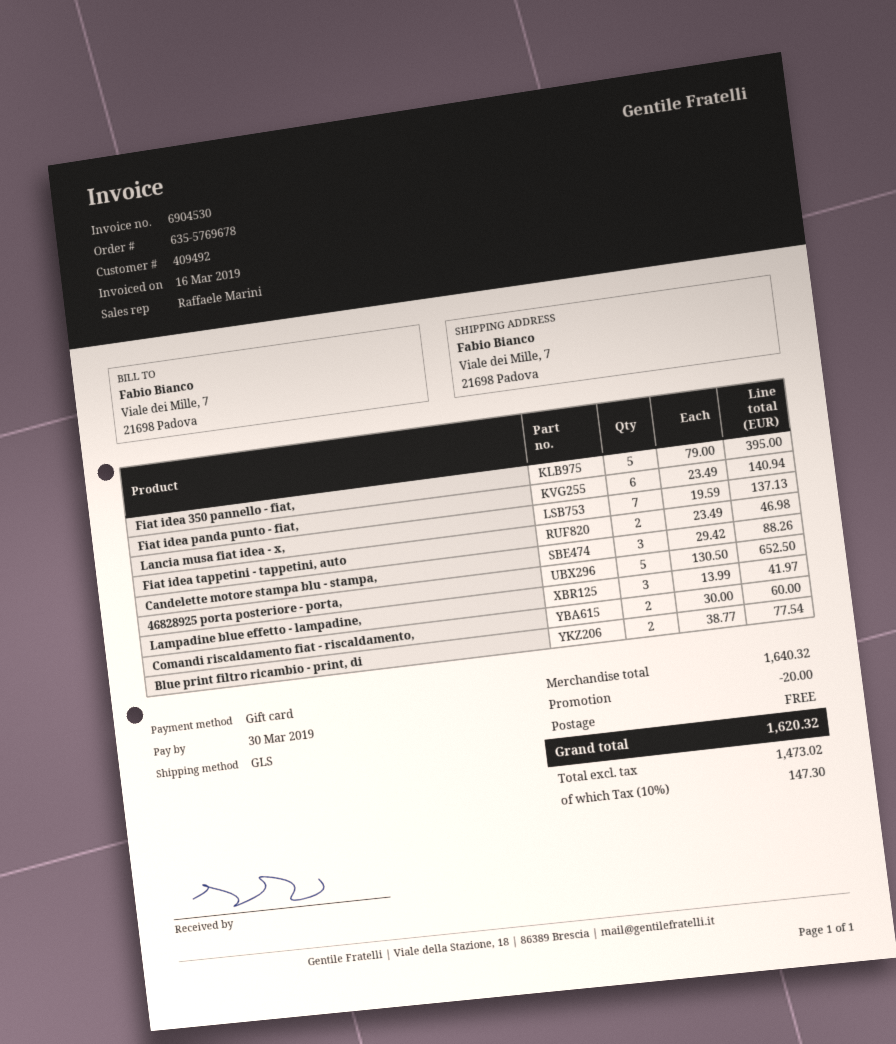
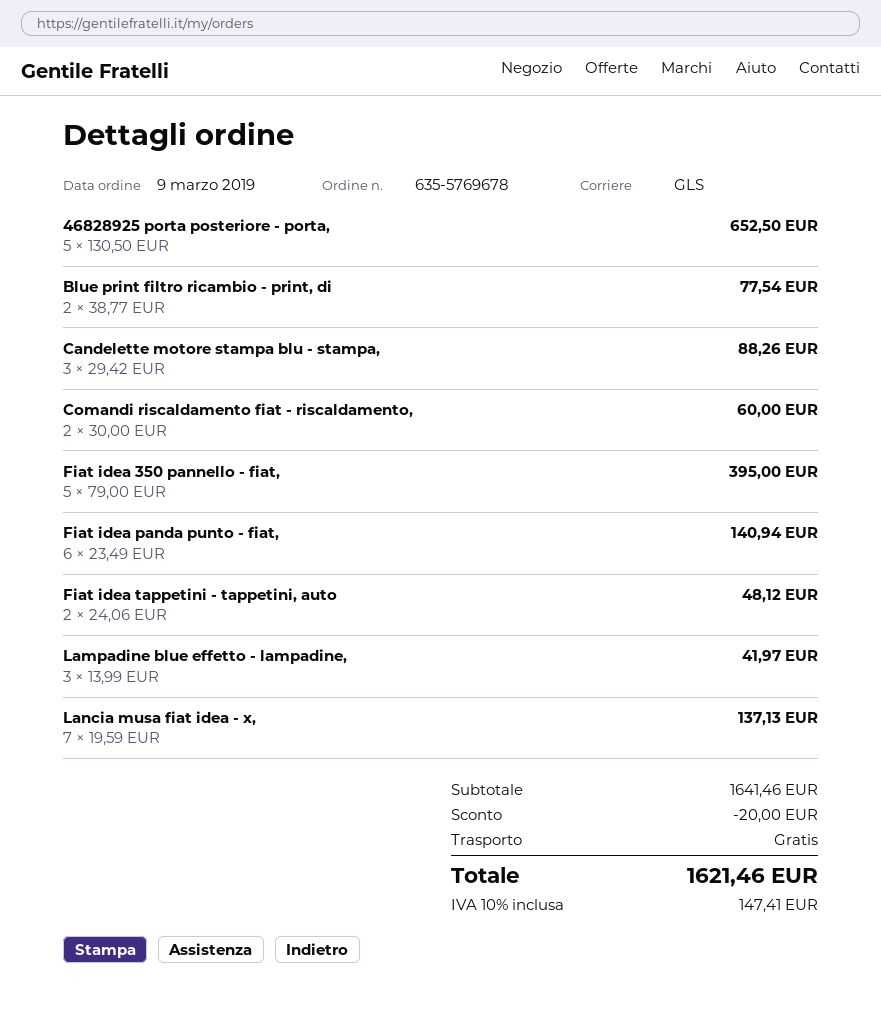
Fiat idea tappetini - tappetini, auto: 2 x 23.49 = 46.98 -> 2 x 24.06 = 48.12
subtotal: 1640.32 -> 1641.46
tax: 10% = 147.30 -> 10% = 147.41
total: 1620.32 -> 1621.46

